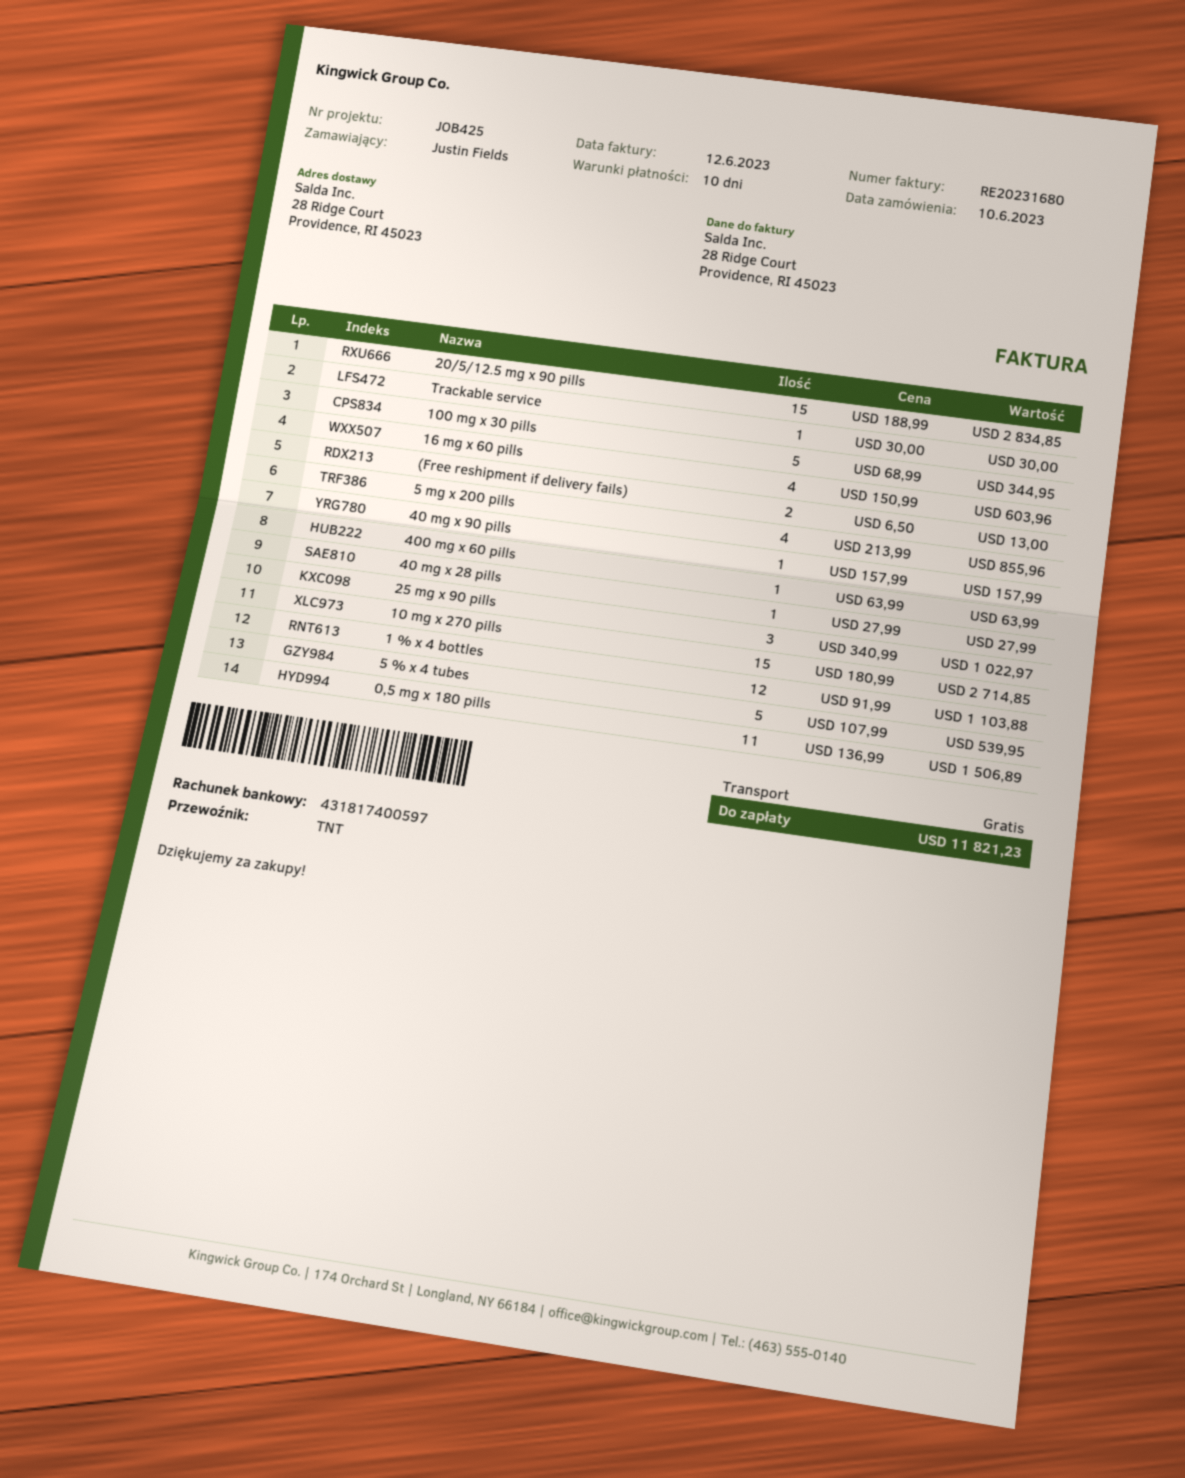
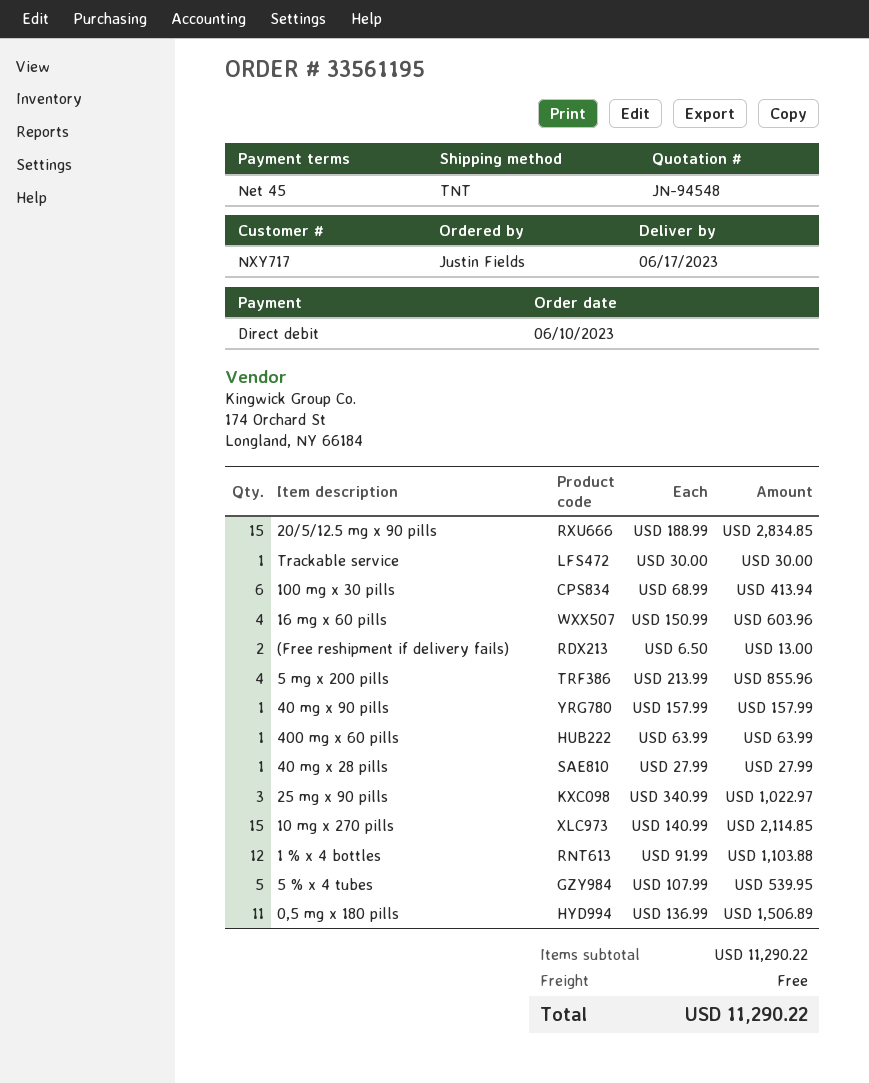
payment terms: 10 days -> 45 days
100 mg x 30 pills: 5 x 68.99 = 344.95 -> 6 x 68.99 = 413.94
10 mg x 270 pills: 15 x 180.99 = 2714.85 -> 15 x 140.99 = 2114.85
total: 11821.23 -> 11290.22

